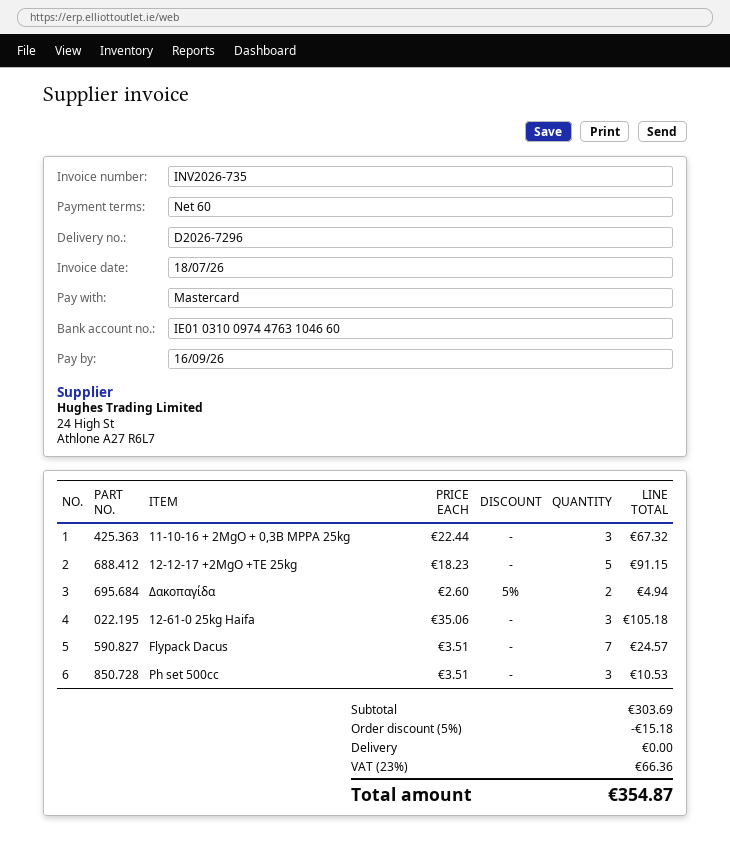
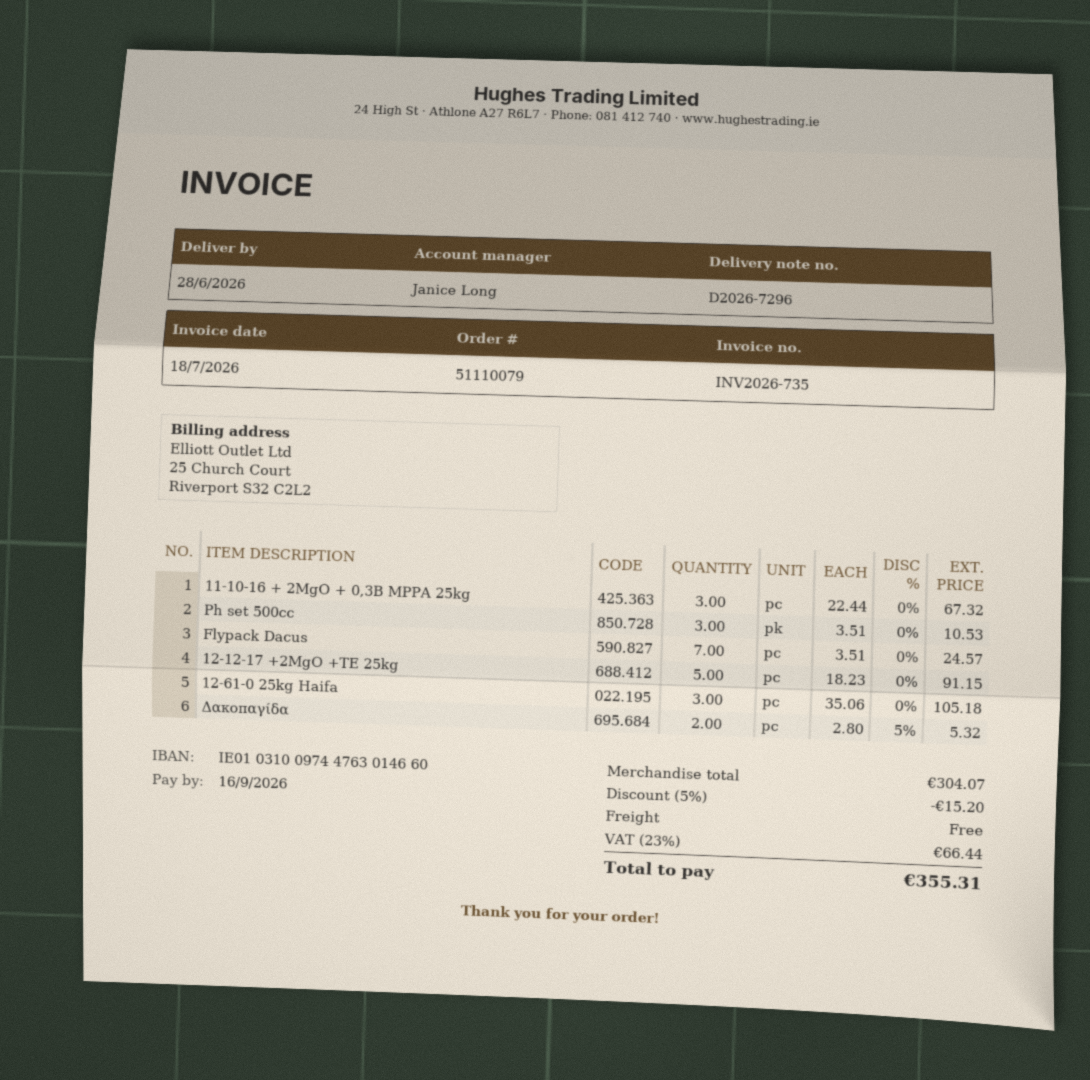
bank account: IE01031009744763104660 -> IE01031009744763014660
Δακοπαγίδα: 2 x 2.60 - 5% = 4.94 -> 2 x 2.80 - 5% = 5.32
subtotal: 303.69 -> 304.07
discount: 5% = 15.18 -> 5% = 15.20
tax: 23% = 66.36 -> 23% = 66.44
total: 354.87 -> 355.31

